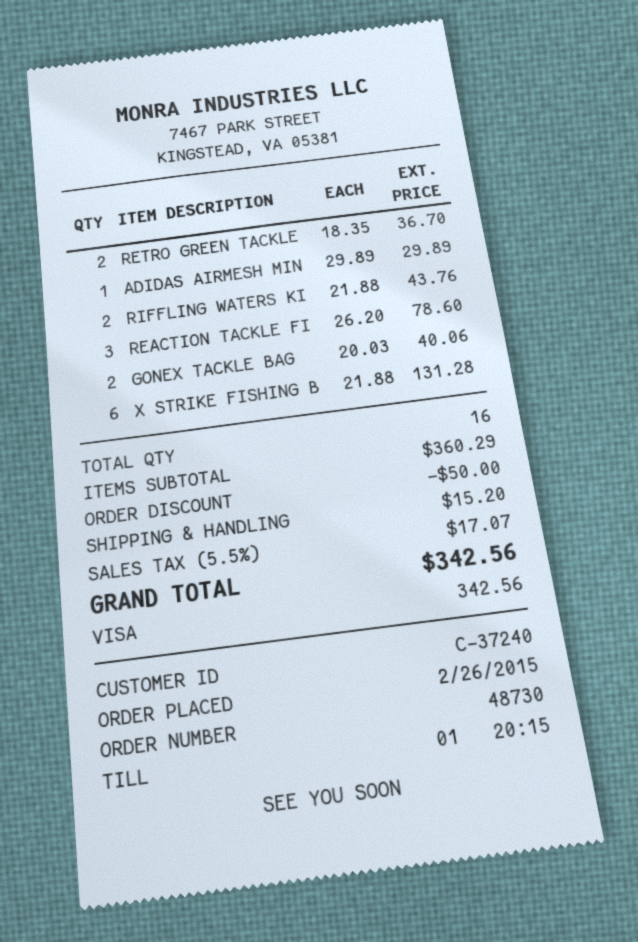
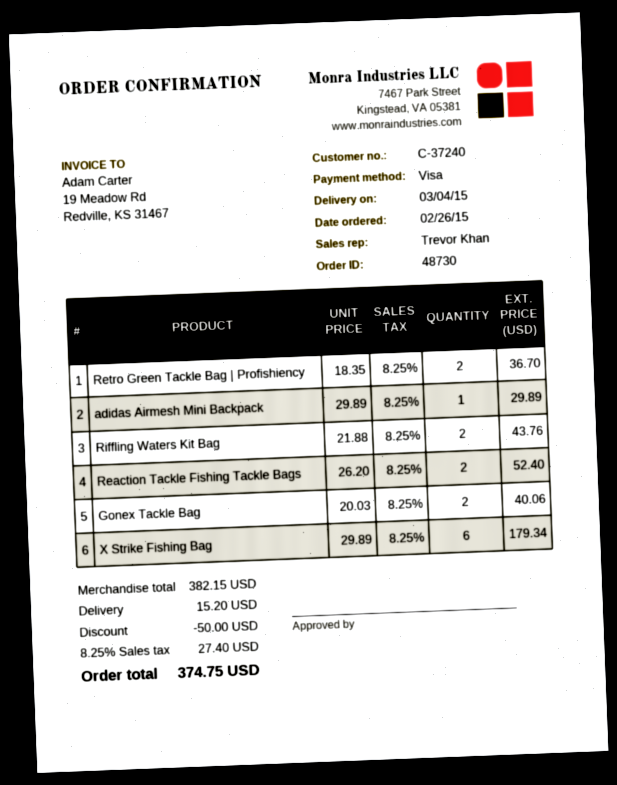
REACTION TACKLE FI: 3 x 26.20 = 78.60 -> 2 x 26.20 = 52.40
X STRIKE FISHING B: 6 x 21.88 = 131.28 -> 6 x 29.89 = 179.34
subtotal: 360.29 -> 382.15
tax: 5.5% = 17.07 -> 8.25% = 27.40
total: 342.56 -> 374.75

